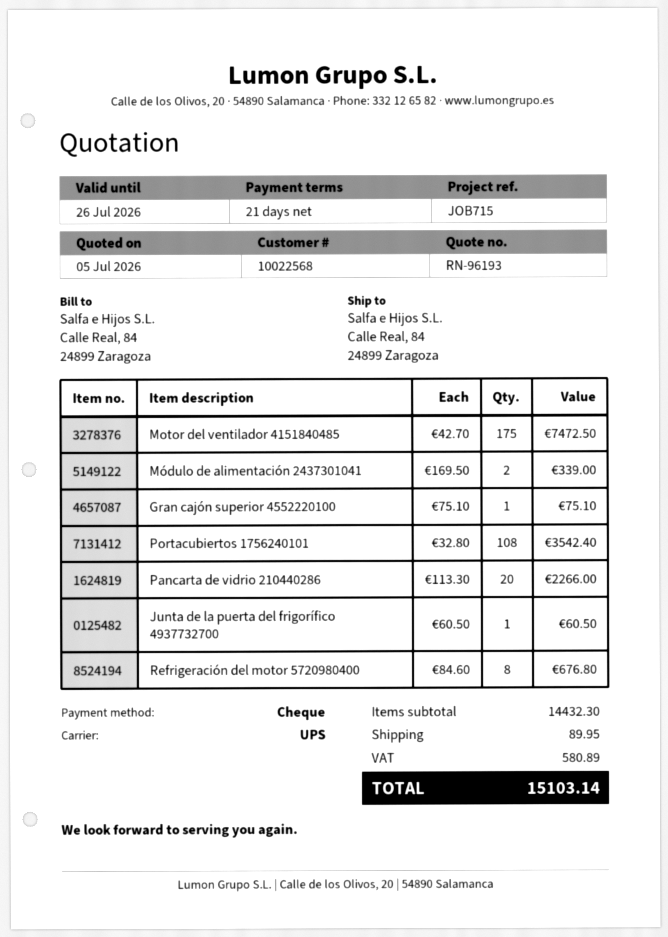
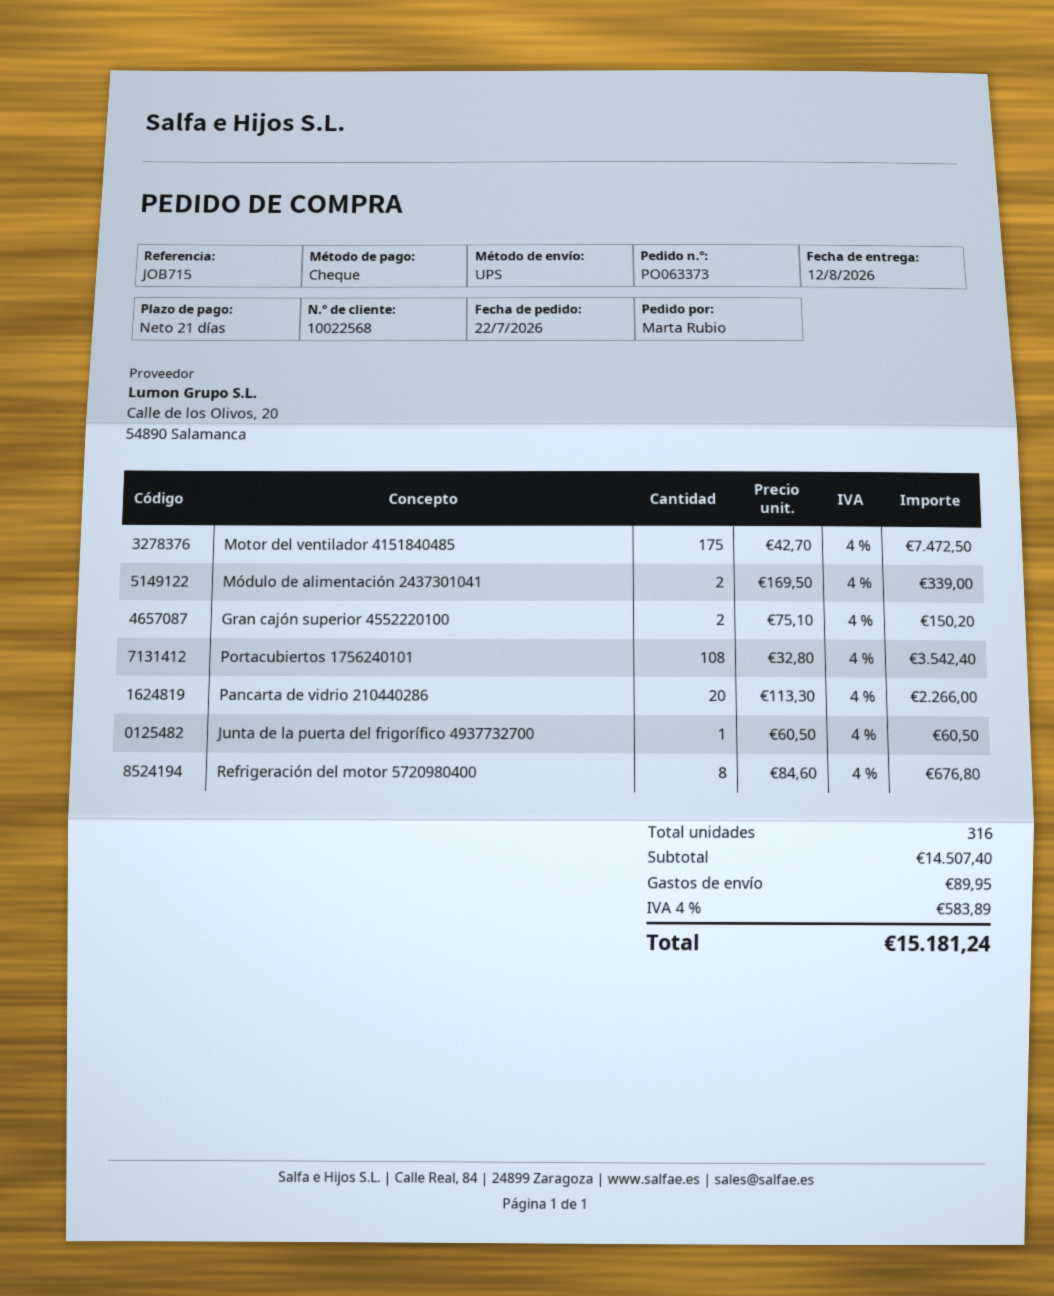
Gran cajón superior 4552220100: 1 x 75.10 = 75.10 -> 2 x 75.10 = 150.20
subtotal: 14432.30 -> 14507.40
tax: 580.89 -> 583.89
total: 15103.14 -> 15181.24

